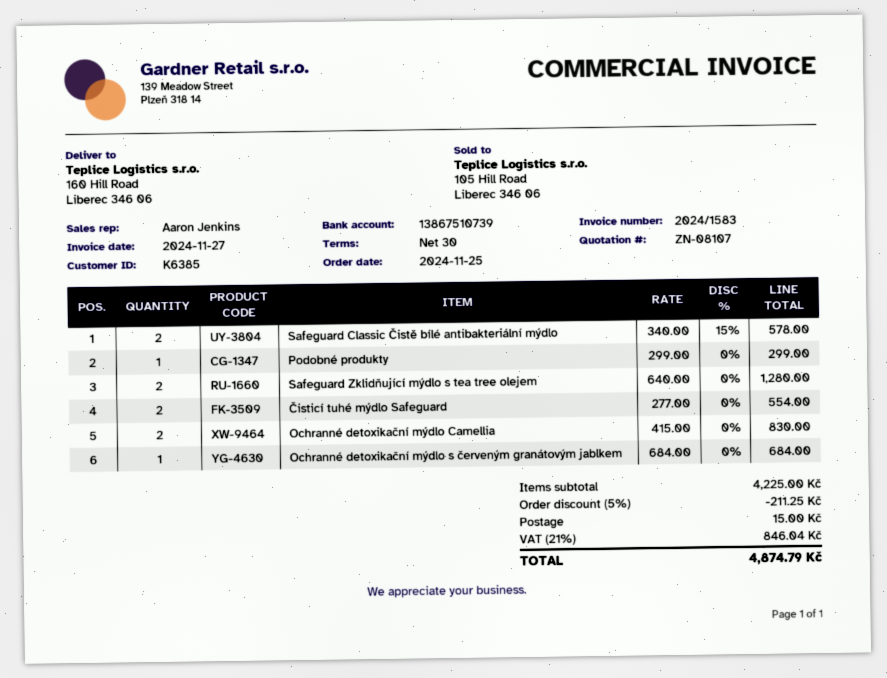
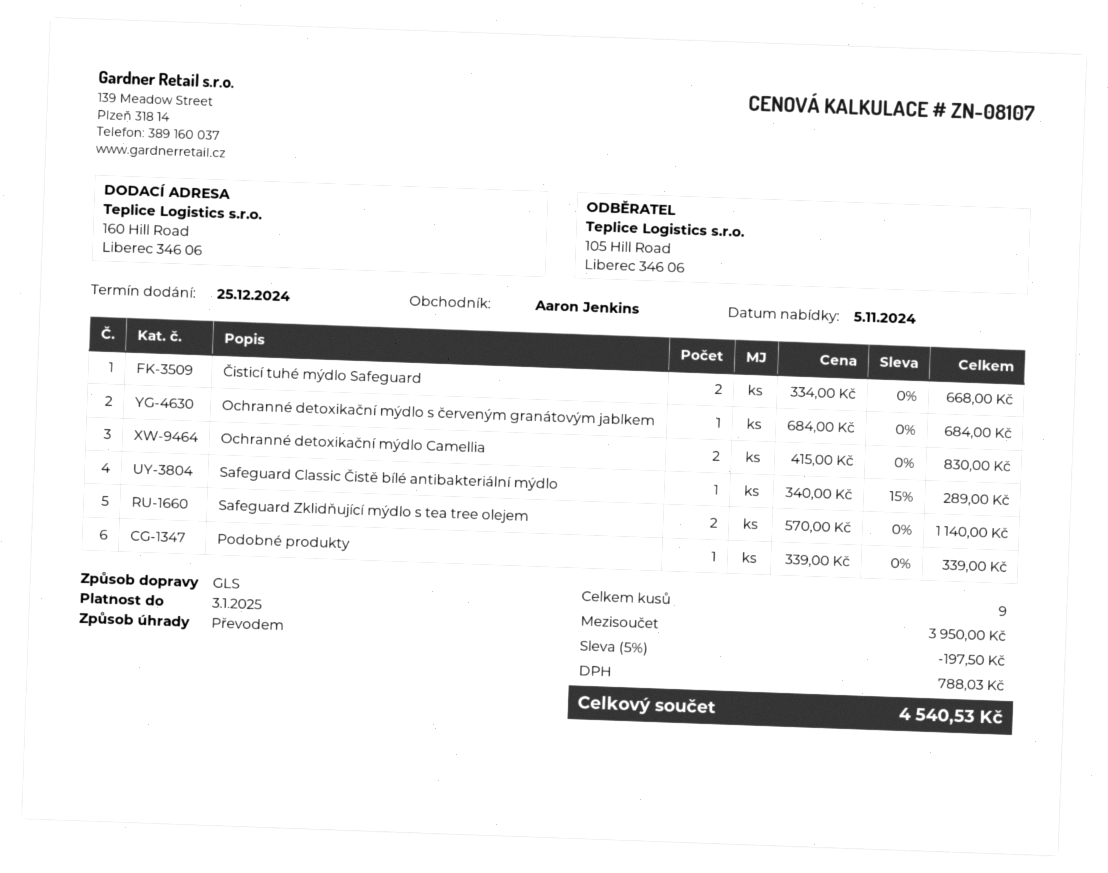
Safeguard Classic Čistě bílé antibakteriální mýdlo: 2 x 340.00 - 15% = 578.00 -> 1 x 340.00 - 15% = 289.00
Podobné produkty: 1 x 299.00 = 299.00 -> 1 x 339.00 = 339.00
Safeguard Zklidňující mýdlo s tea tree olejem: 2 x 640.00 = 1280.00 -> 2 x 570.00 = 1140.00
Čisticí tuhé mýdlo Safeguard: 2 x 277.00 = 554.00 -> 2 x 334.00 = 668.00
subtotal: 4225.00 -> 3950.00
discount: 5% = 211.25 -> 5% = 197.50
shipping: 15.00 -> none
tax: 846.04 -> 788.03
total: 4874.79 -> 4540.53

